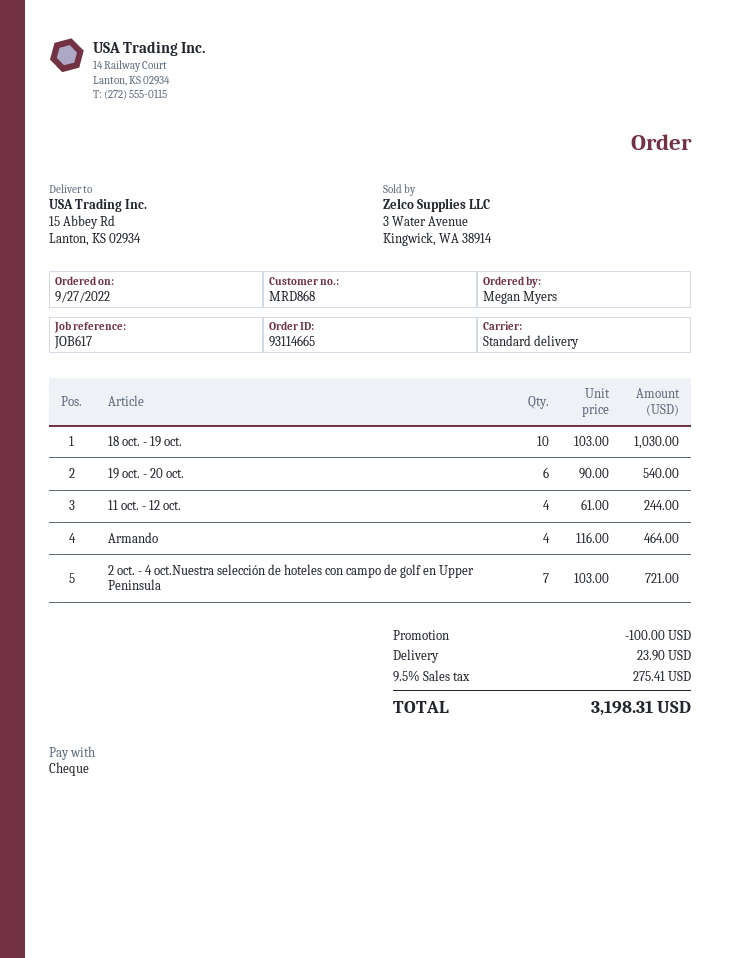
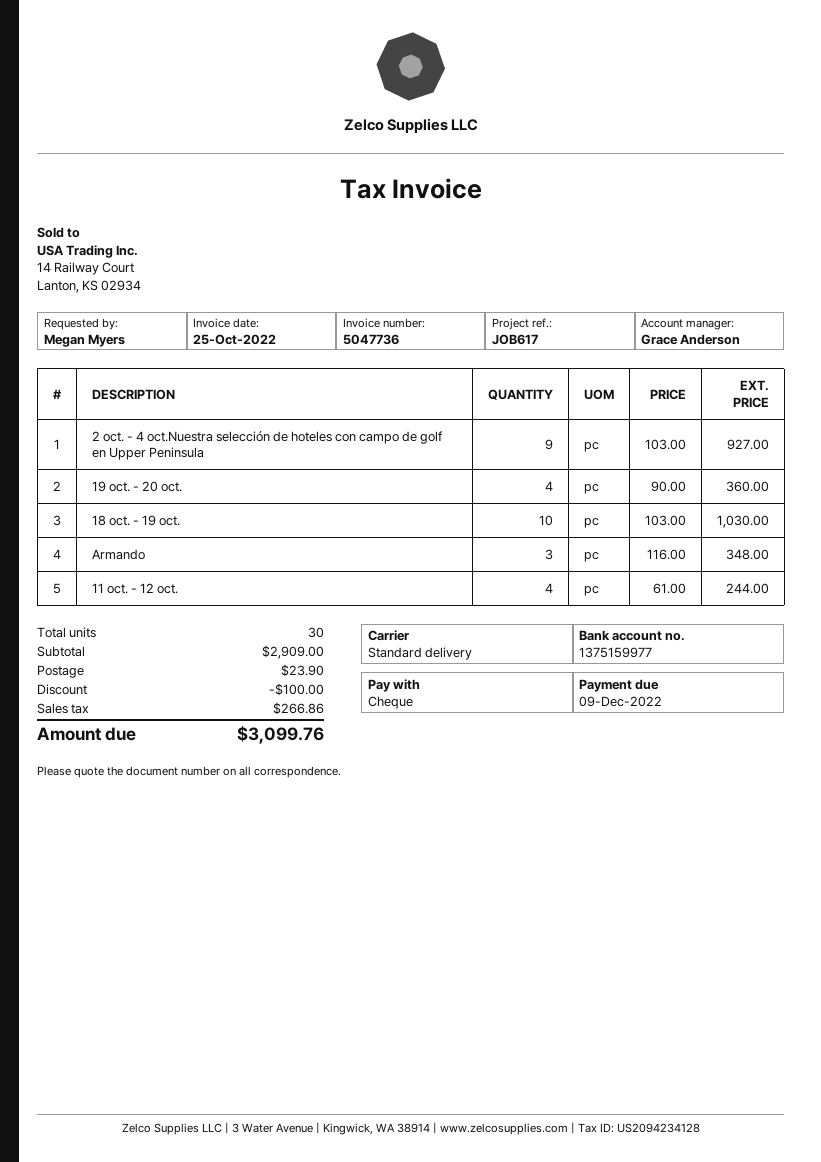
19 oct. - 20 oct.: 6 x 90.00 = 540.00 -> 4 x 90.00 = 360.00
Armando: 4 x 116.00 = 464.00 -> 3 x 116.00 = 348.00
2 oct. - 4 oct.Nuestra selección de hoteles con campo de golf en Upper Peninsula: 7 x 103.00 = 721.00 -> 9 x 103.00 = 927.00
tax: 275.41 -> 266.86
total: 3198.31 -> 3099.76

